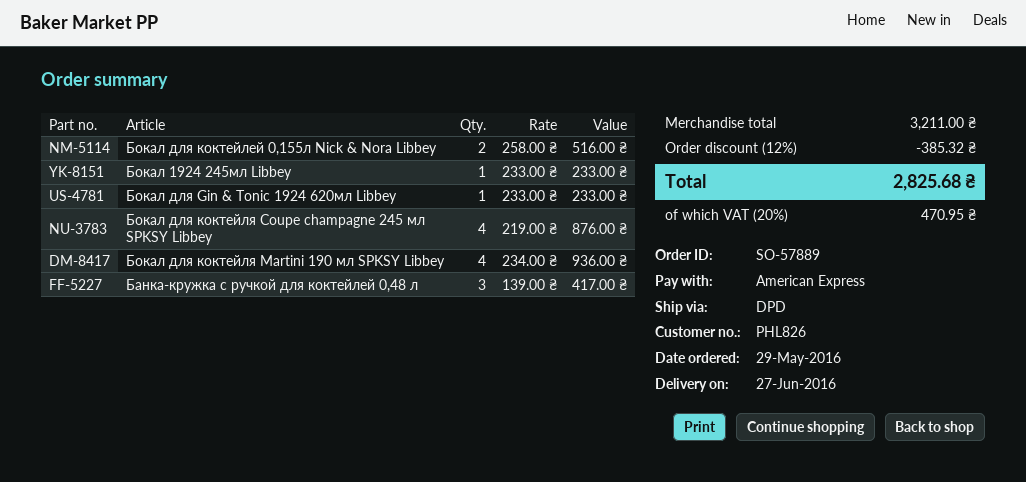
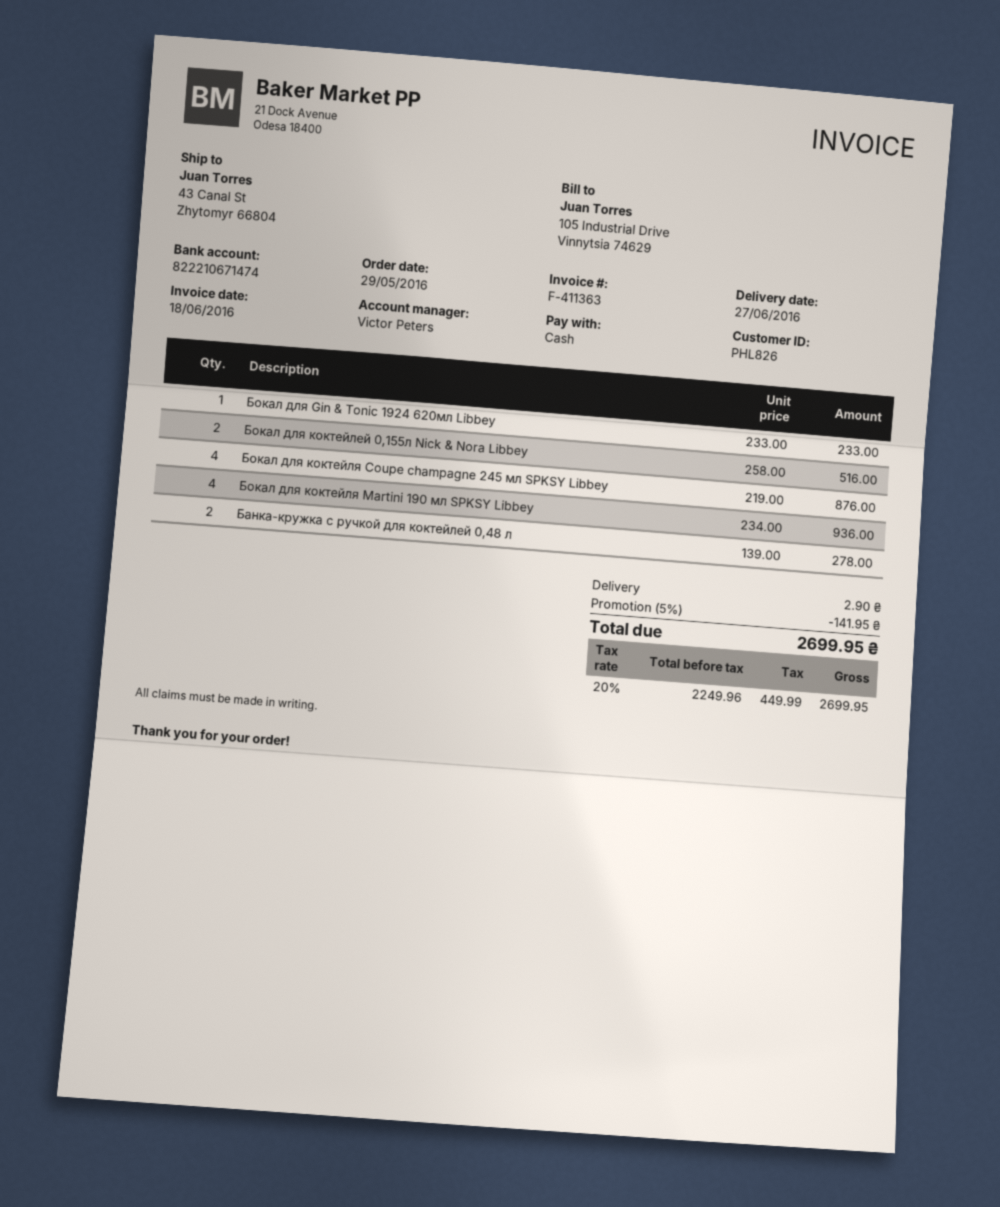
payment method: American Express -> cash
Бокал 1924 245мл Libbey: 1 x 233.00 = 233.00 -> none
Банка-кружка c ручкой для коктейлей 0,48 л: 3 x 139.00 = 417.00 -> 2 x 139.00 = 278.00
discount: 12% = 385.32 -> 5% = 141.95
shipping: none -> 2.90
tax: 20% = 470.95 -> 20% = 449.99
total: 2825.68 -> 2699.95

